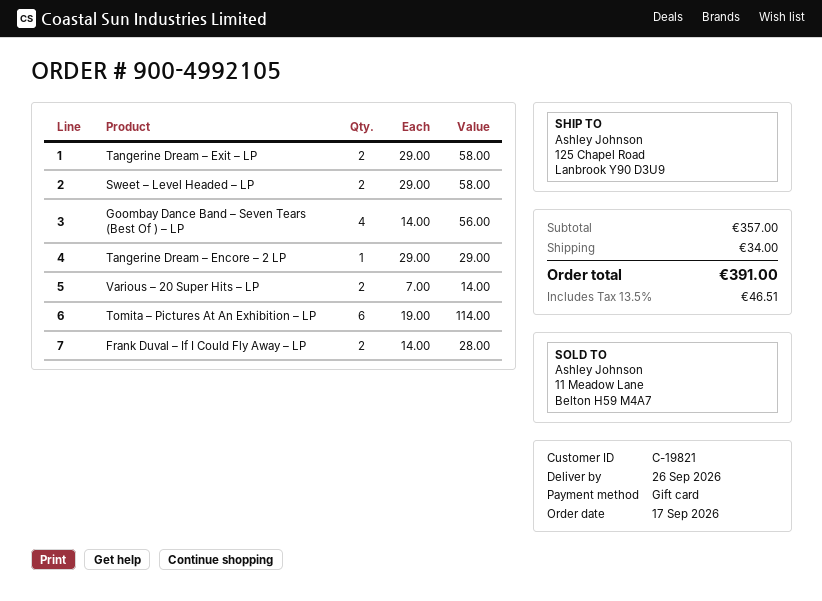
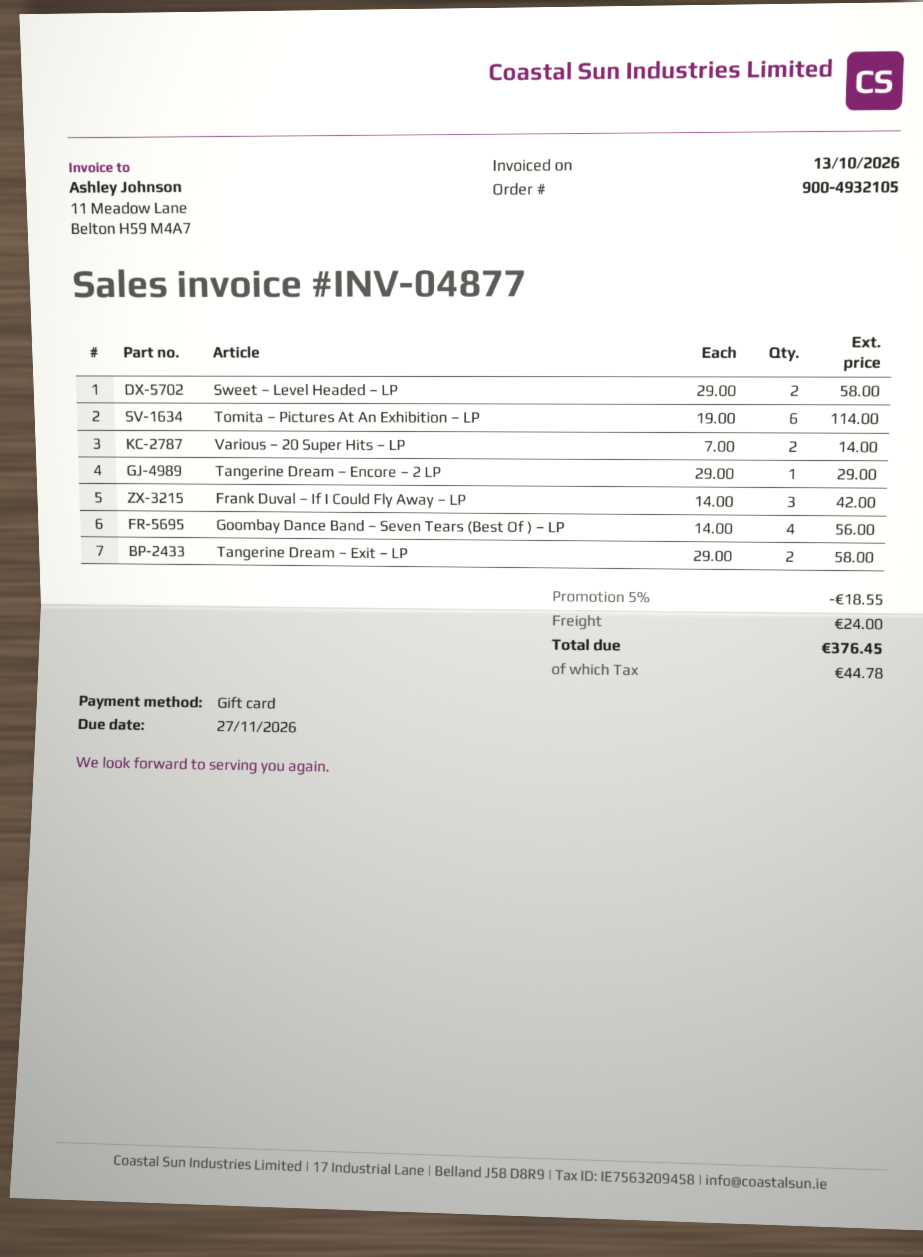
order number: 900-4992105 -> 900-4932105
Frank Duval – If I Could Fly Away – LP: 2 x 14.00 = 28.00 -> 3 x 14.00 = 42.00
discount: none -> 5% = 18.55
shipping: 34.00 -> 24.00
tax: 46.51 -> 44.78
total: 391.00 -> 376.45

